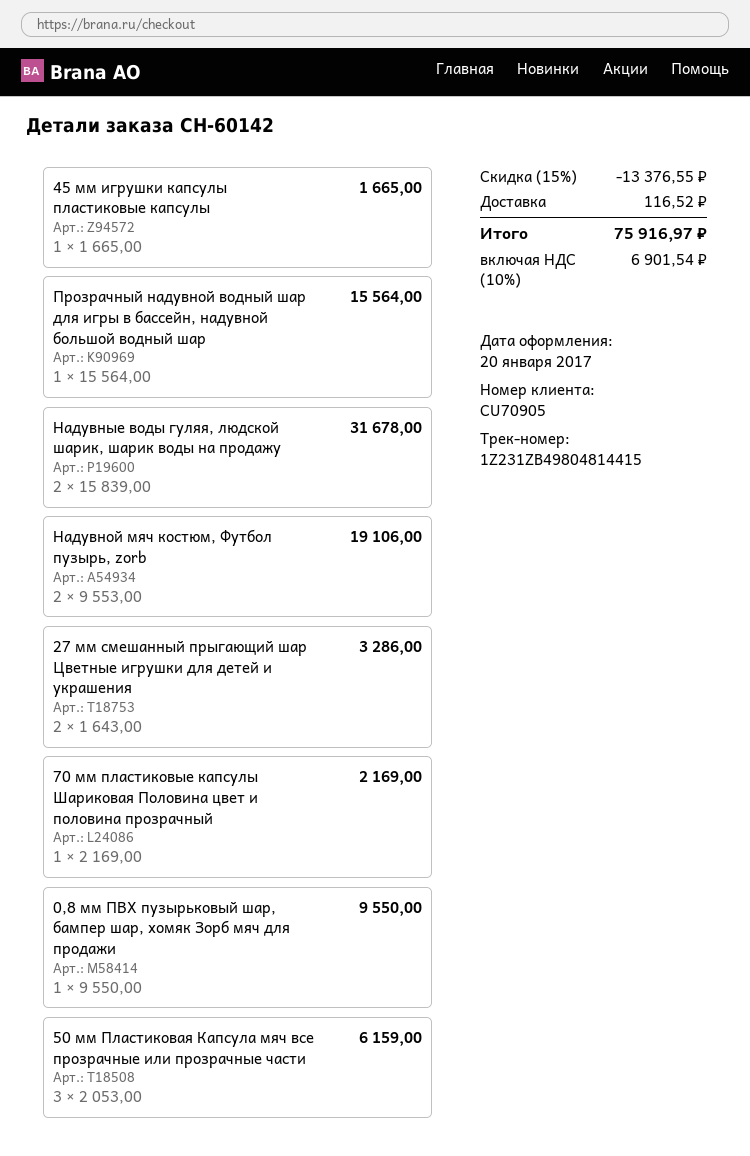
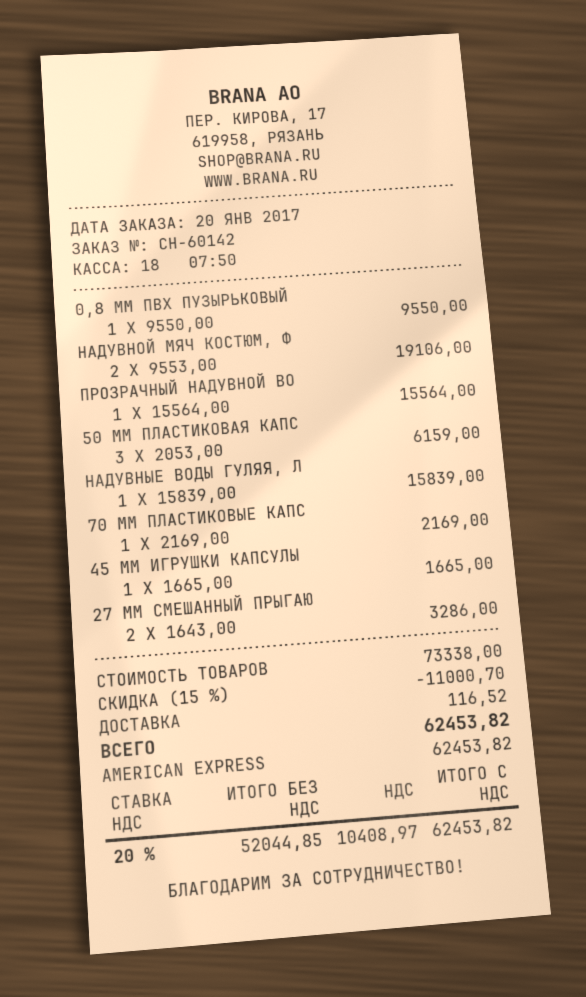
Надувные воды гуляя, людской шарик, шарик воды на продажу: 2 x 15839.00 = 31678.00 -> 1 x 15839.00 = 15839.00
discount: 15% = 13376.55 -> 15% = 11000.70
tax: 10% = 6901.54 -> 20% = 10408.97
total: 75916.97 -> 62453.82

